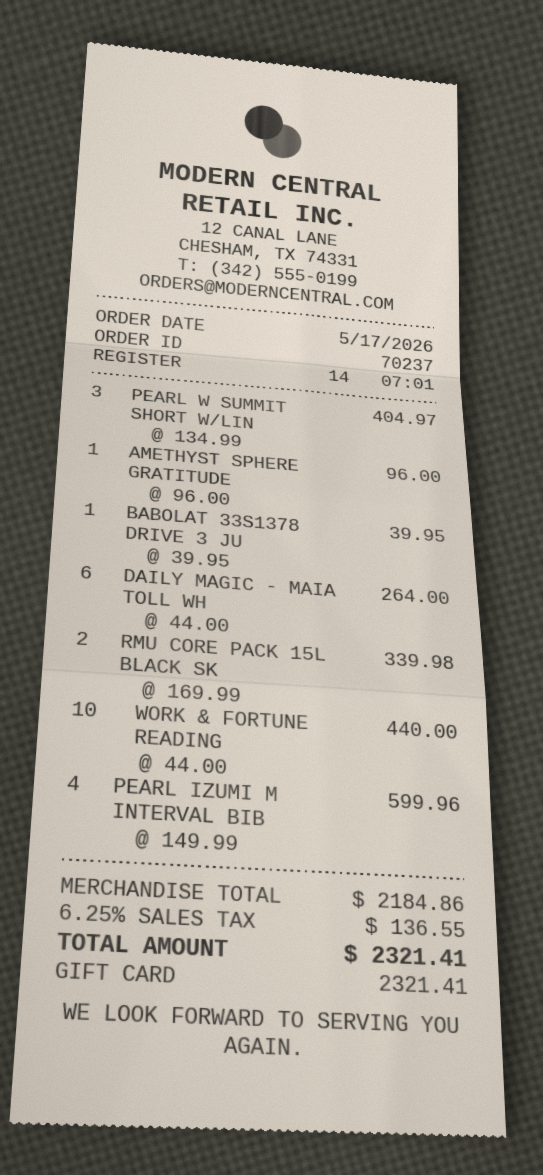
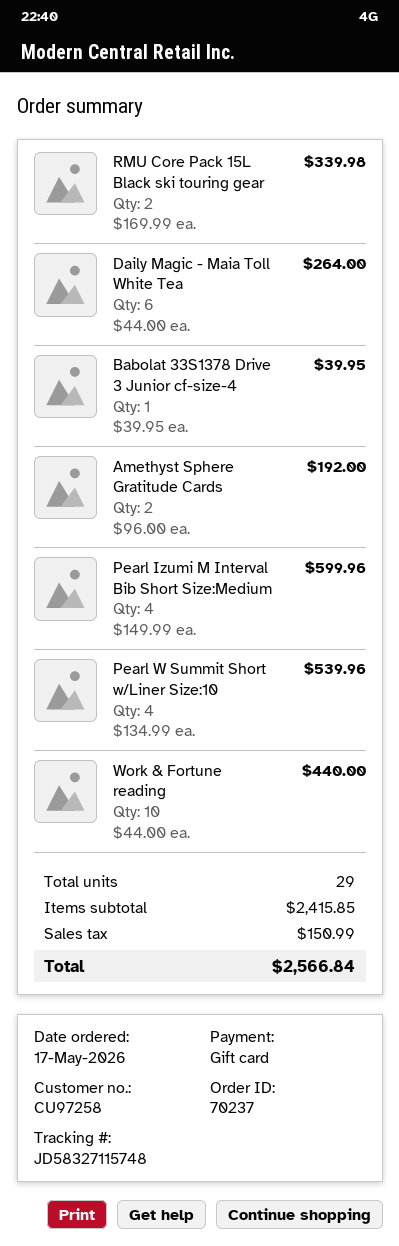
PEARL W SUMMIT SHORT W/LIN: 3 x 134.99 = 404.97 -> 4 x 134.99 = 539.96
AMETHYST SPHERE GRATITUDE: 1 x 96.00 = 96.00 -> 2 x 96.00 = 192.00
subtotal: 2184.86 -> 2415.85
tax: 136.55 -> 150.99
total: 2321.41 -> 2566.84

